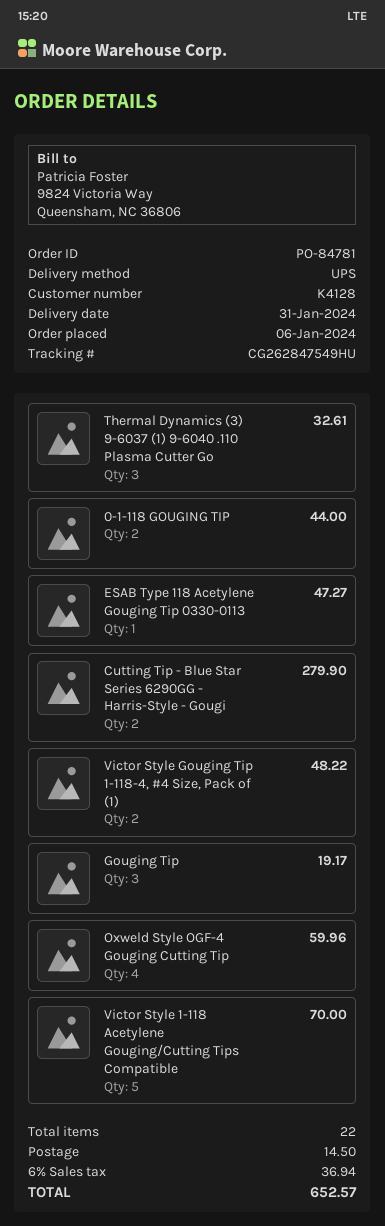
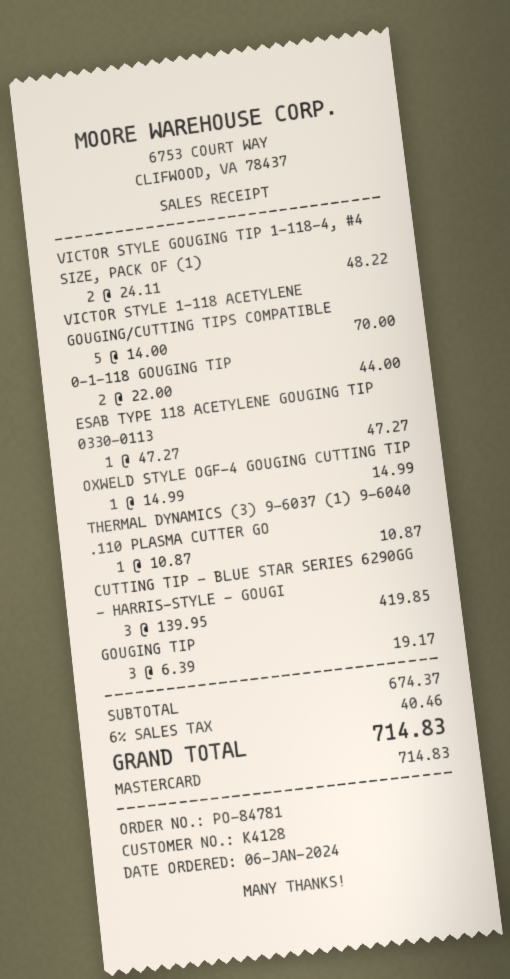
Thermal Dynamics (3) 9-6037 (1) 9-6040 .110 Plasma Cutter Go: 3 for 32.61 -> 1 for 10.87
Cutting Tip - Blue Star Series 6290GG - Harris-Style - Gougi: 2 for 279.90 -> 3 for 419.85
Oxweld Style OGF-4 Gouging Cutting Tip: 4 for 59.96 -> 1 for 14.99
shipping: 14.50 -> none
tax: 6% = 36.94 -> 6% = 40.46
total: 652.57 -> 714.83

